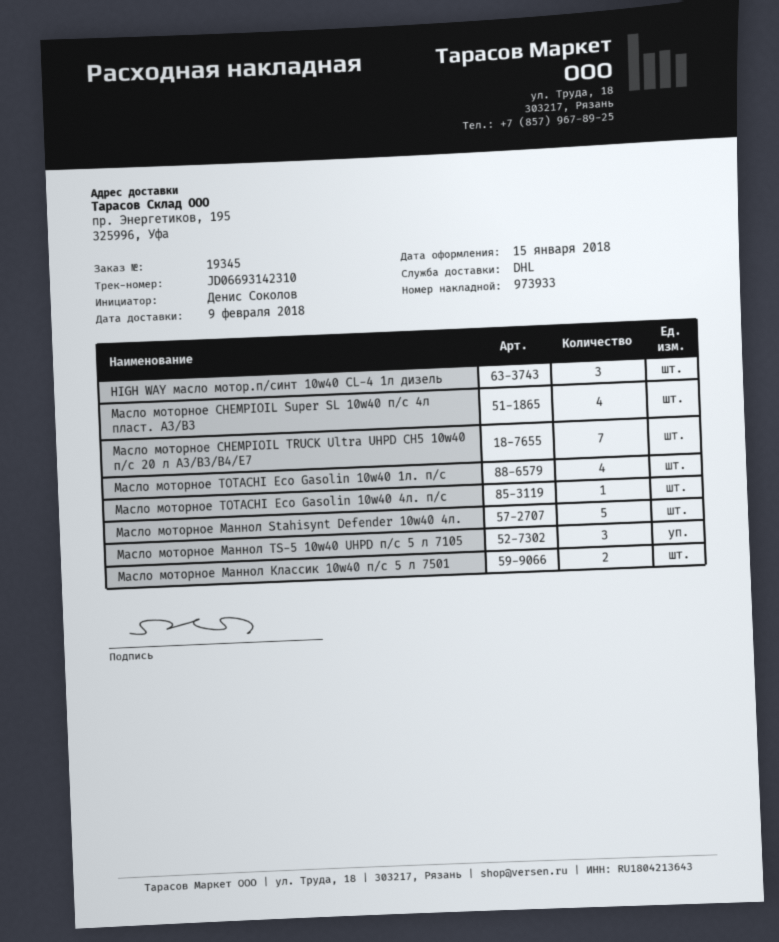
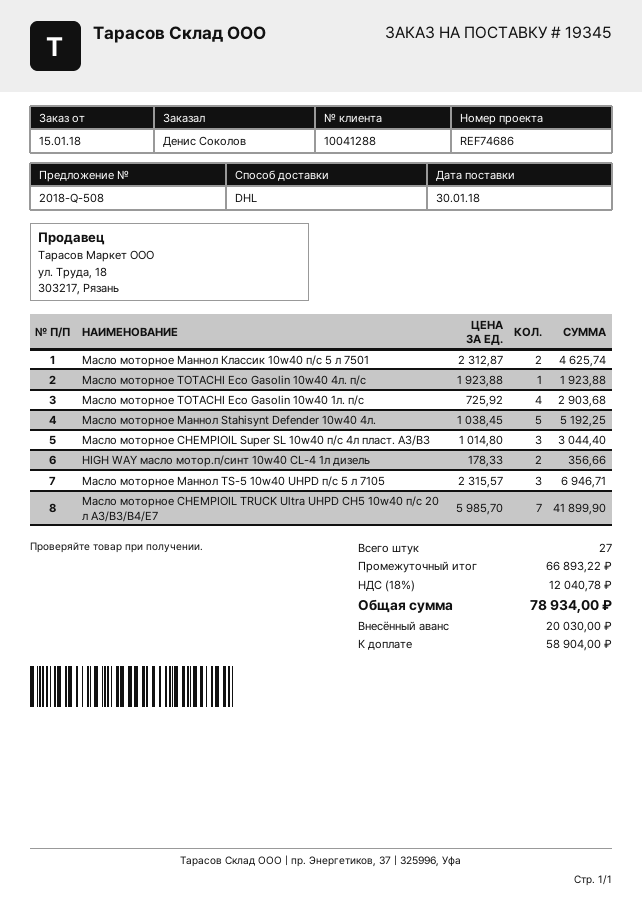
delivery date: 2018-02-09 -> 2018-01-30
HIGH WAY масло мотор.п/синт 10w40 CL-4 1л дизель: 3 -> 2
Масло моторное CHEMPIOIL Super SL 10w40 п/с 4л пласт. A3/B3: 4 -> 3

